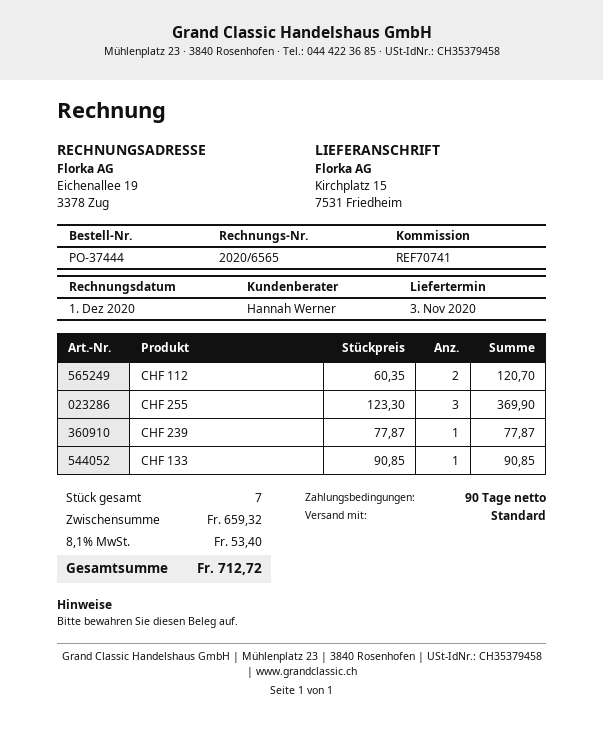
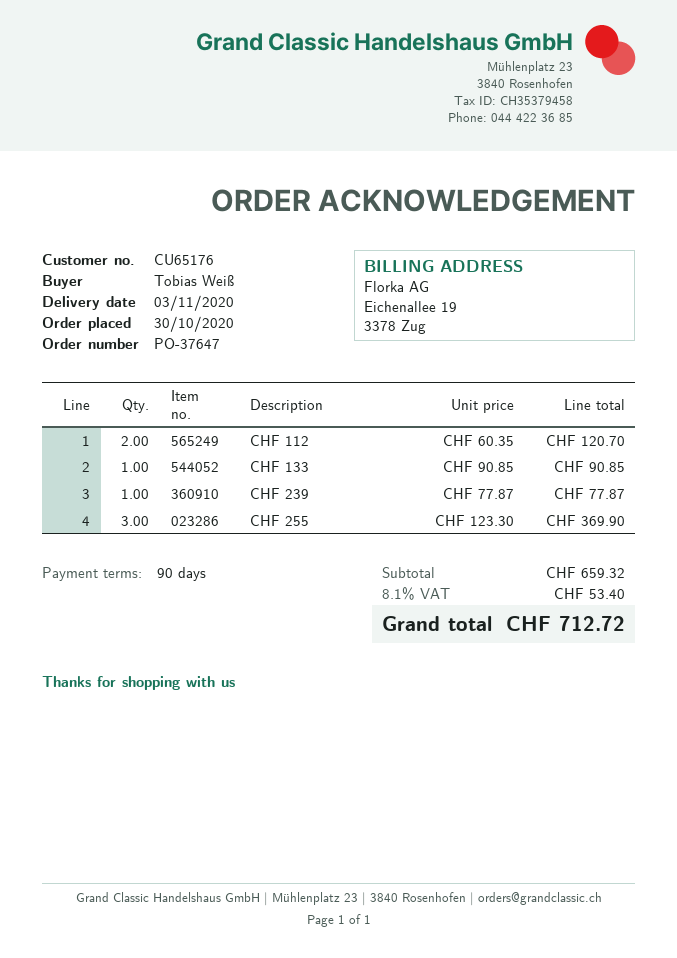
order number: PO-37444 -> PO-37647

